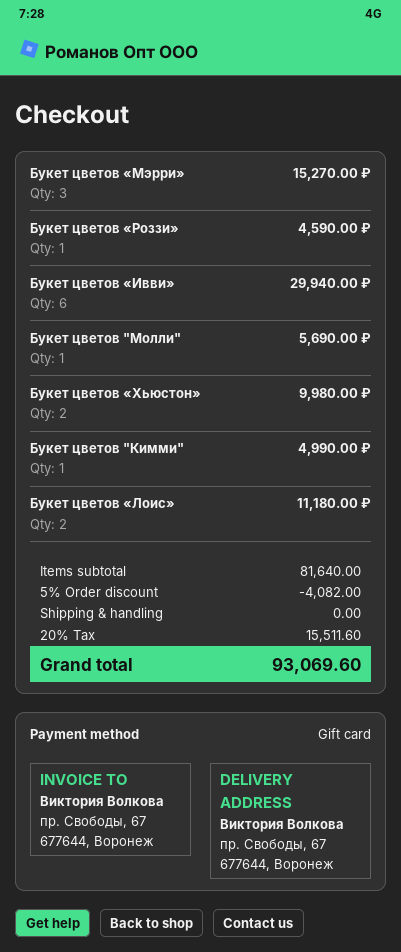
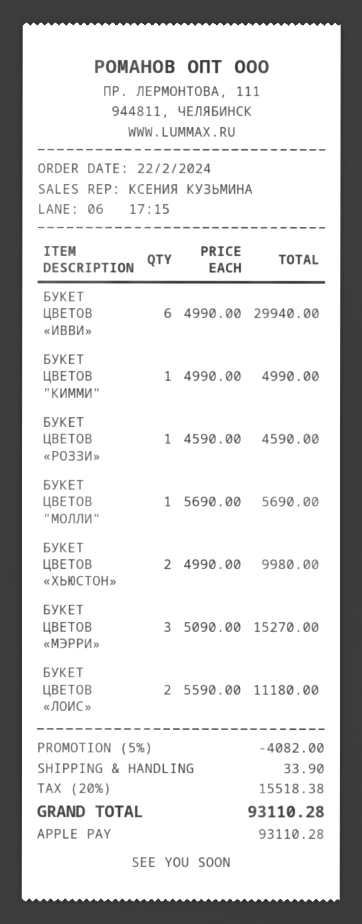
payment method: gift card -> Apple Pay
shipping: 0.00 -> 33.90
tax: 20% = 15511.60 -> 20% = 15518.38
total: 93069.60 -> 93110.28

